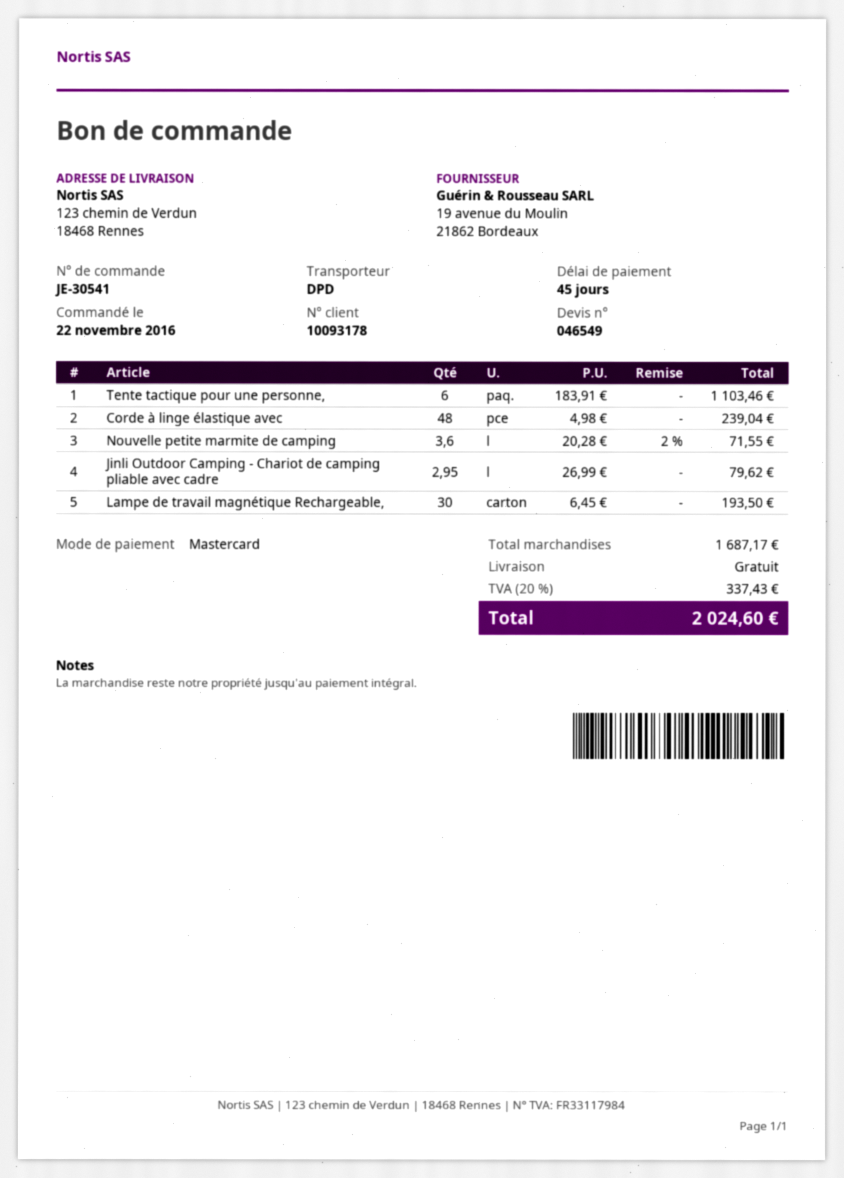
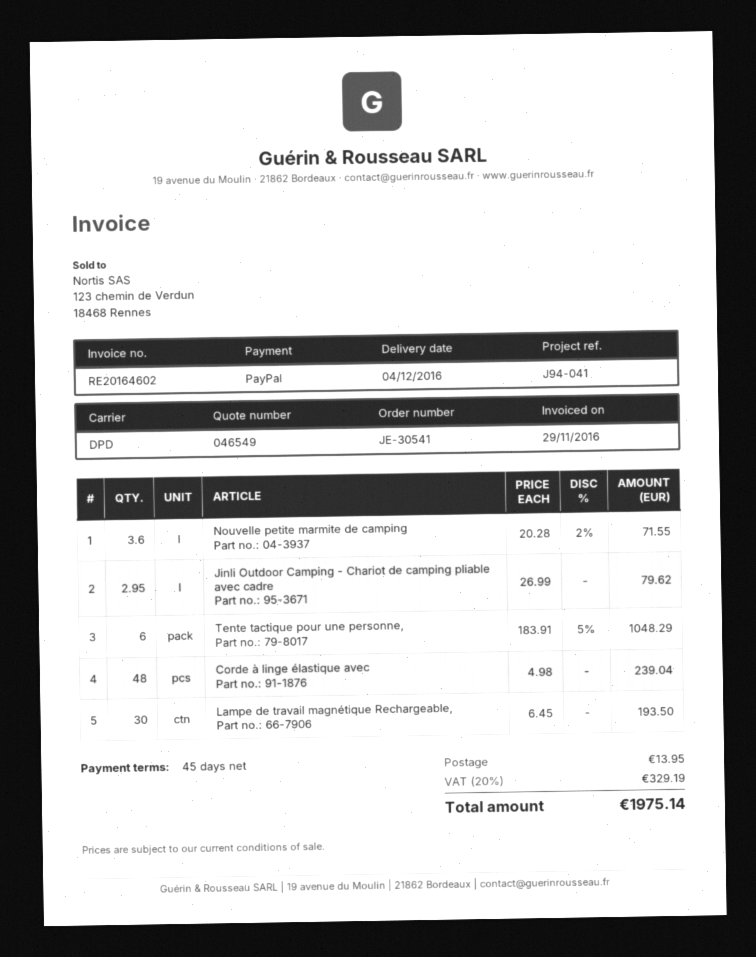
payment method: Mastercard -> PayPal
Tente tactique pour une personne,: 6 x 183.91 = 1103.46 -> 6 x 183.91 - 5% = 1048.29
shipping: 0.00 -> 13.95
tax: 20% = 337.43 -> 20% = 329.19
total: 2024.60 -> 1975.14

